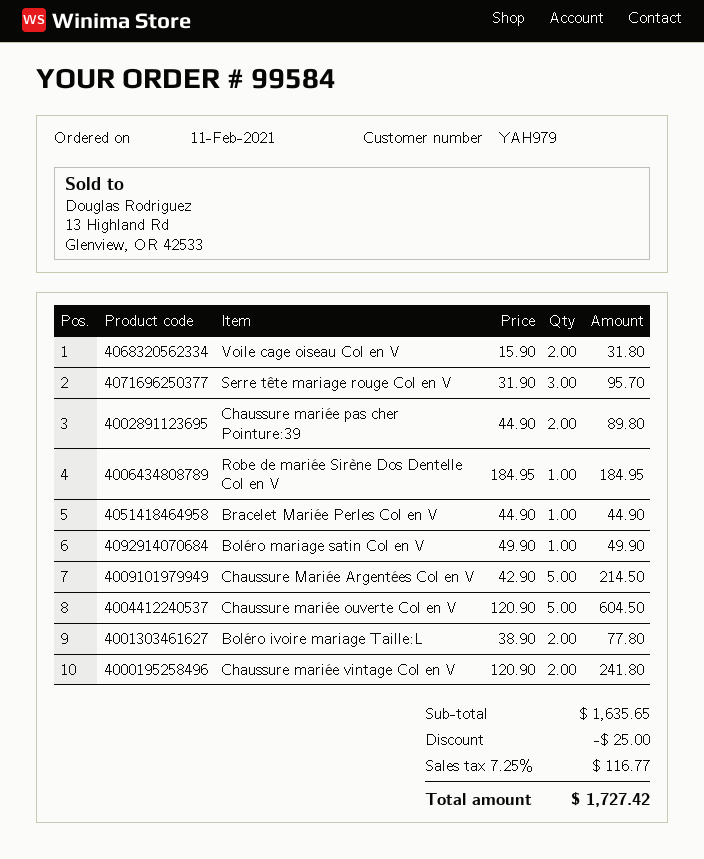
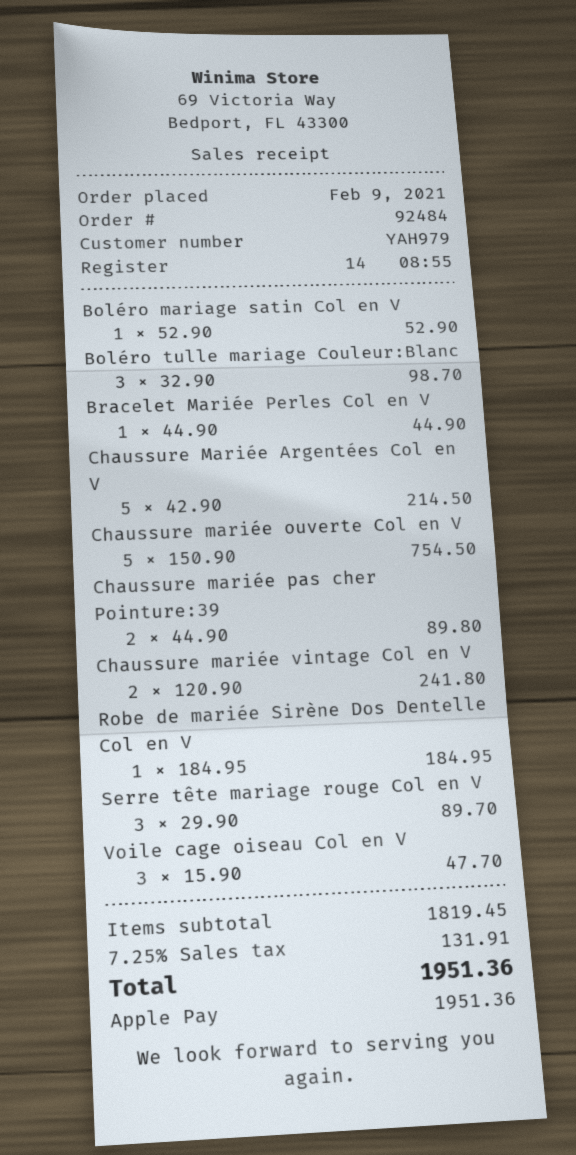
order number: 99584 -> 92484
order date: 2021-02-11 -> 2021-02-09
Voile cage oiseau Col en V: 2 x 15.90 = 31.80 -> 3 x 15.90 = 47.70
Serre tête mariage rouge Col en V: 3 x 31.90 = 95.70 -> 3 x 29.90 = 89.70
Boléro mariage satin Col en V: 1 x 49.90 = 49.90 -> 1 x 52.90 = 52.90
Chaussure mariée ouverte Col en V: 5 x 120.90 = 604.50 -> 5 x 150.90 = 754.50
Boléro ivoire mariage Taille:L: 2 x 38.90 = 77.80 -> none
Boléro tulle mariage Couleur:Blanc: none -> 3 x 32.90 = 98.70
subtotal: 1635.65 -> 1819.45
discount: 25.00 -> none
tax: 7.25% = 116.77 -> 7.25% = 131.91
total: 1727.42 -> 1951.36

